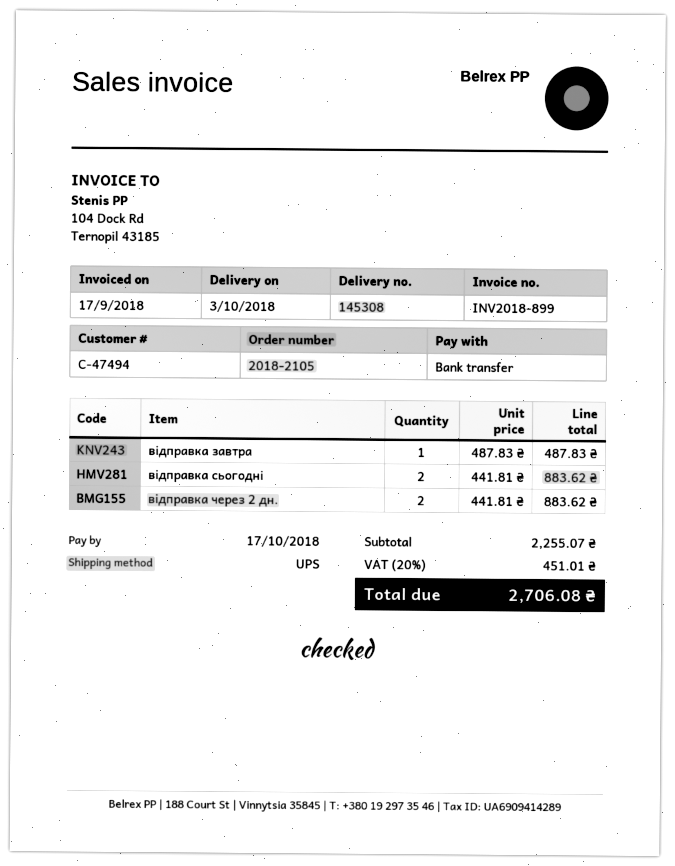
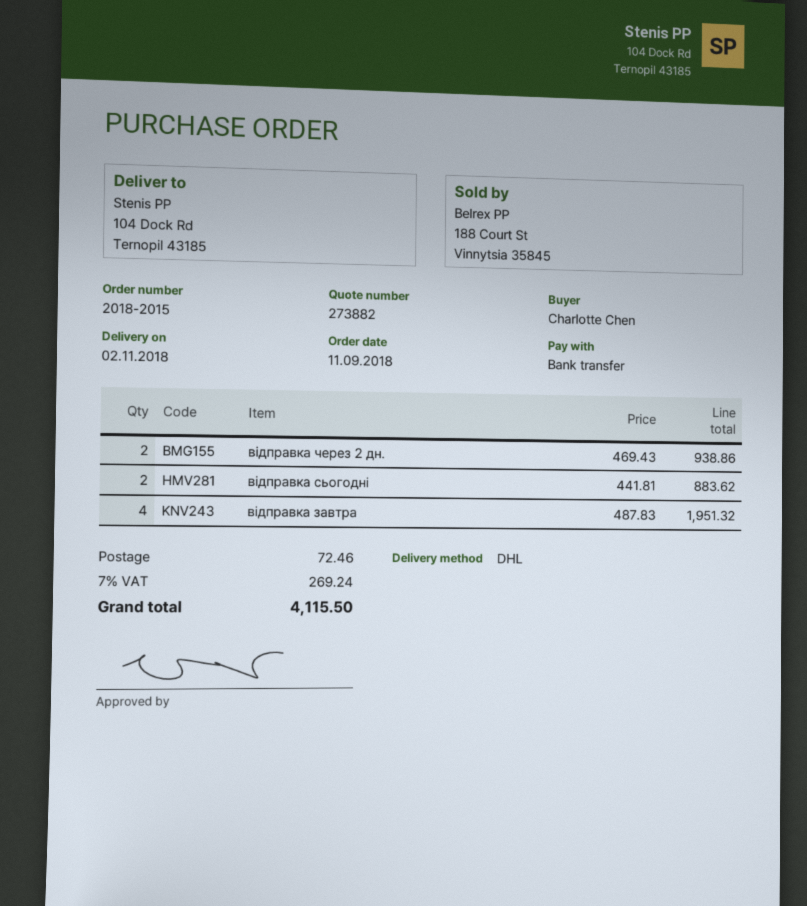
order number: 2018-2105 -> 2018-2015
delivery date: 2018-10-03 -> 2018-11-02
shipping method: UPS -> DHL
відправка завтра: 1 x 487.83 = 487.83 -> 4 x 487.83 = 1951.32
відправка через 2 дн.: 2 x 441.81 = 883.62 -> 2 x 469.43 = 938.86
shipping: none -> 72.46
tax: 20% = 451.01 -> 7% = 269.24
total: 2706.08 -> 4115.50

